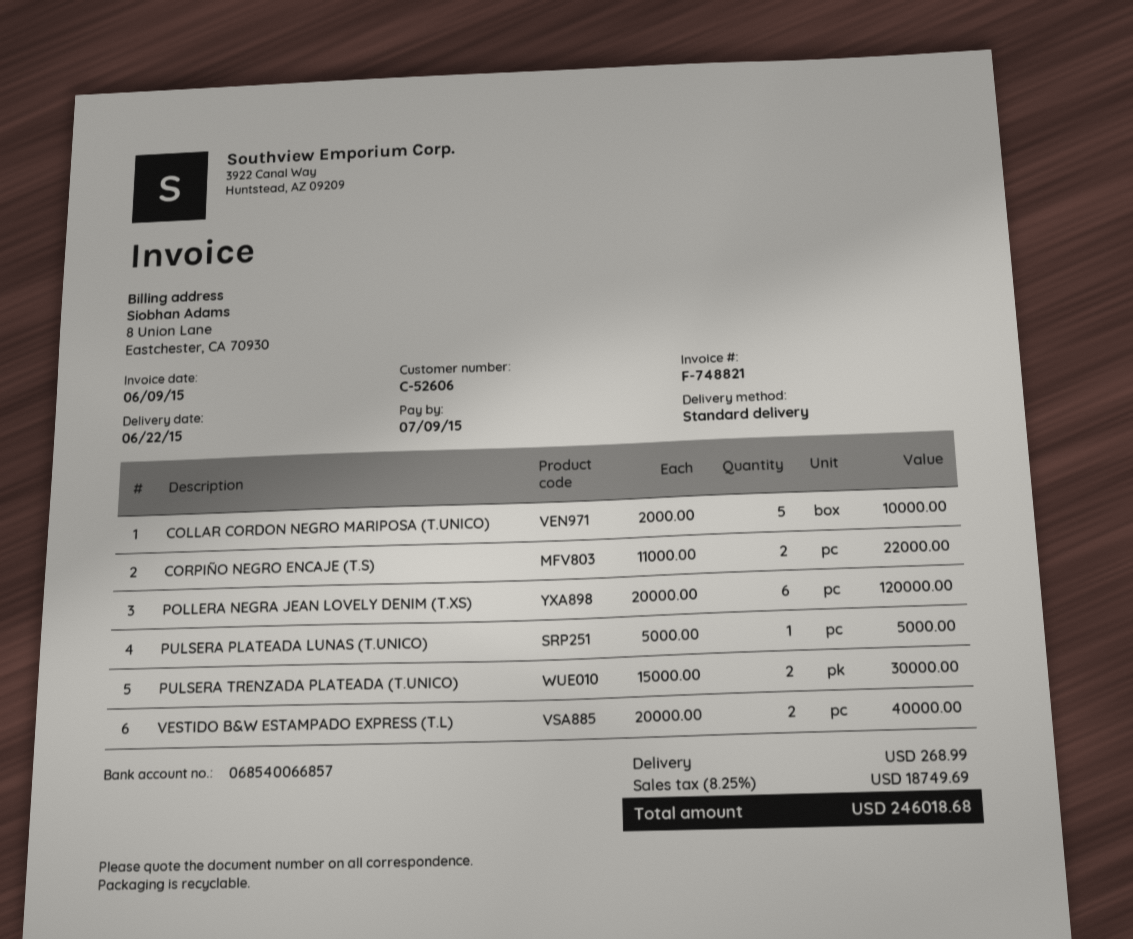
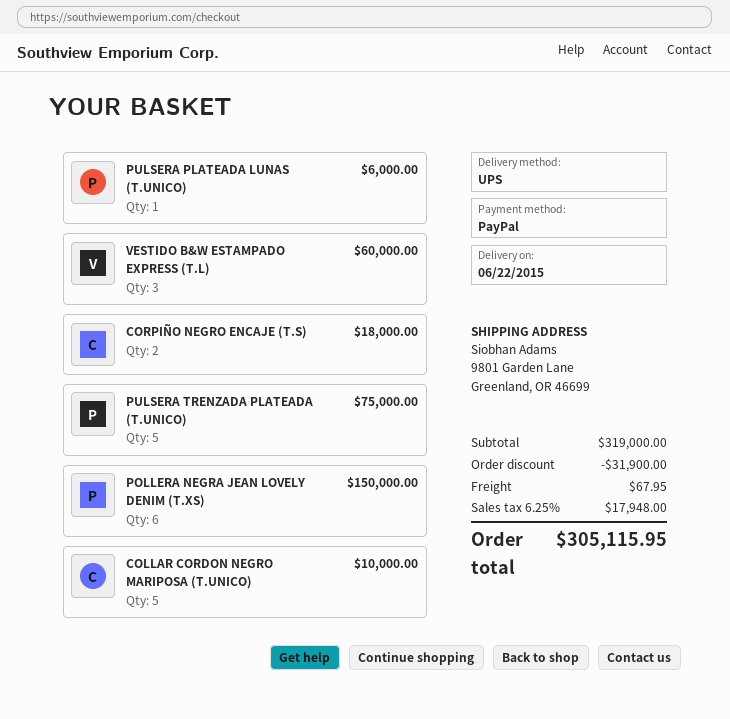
shipping method: standard -> UPS
CORPIÑO NEGRO ENCAJE (T.S): 2 for 22000.00 -> 2 for 18000.00
POLLERA NEGRA JEAN LOVELY DENIM (T.XS): 6 for 120000.00 -> 6 for 150000.00
PULSERA PLATEADA LUNAS (T.UNICO): 1 for 5000.00 -> 1 for 6000.00
PULSERA TRENZADA PLATEADA (T.UNICO): 2 for 30000.00 -> 5 for 75000.00
VESTIDO B&W ESTAMPADO EXPRESS (T.L): 2 for 40000.00 -> 3 for 60000.00
discount: none -> 31900.00
shipping: 268.99 -> 67.95
tax: 8.25% = 18749.69 -> 6.25% = 17948.00
total: 246018.68 -> 305115.95

